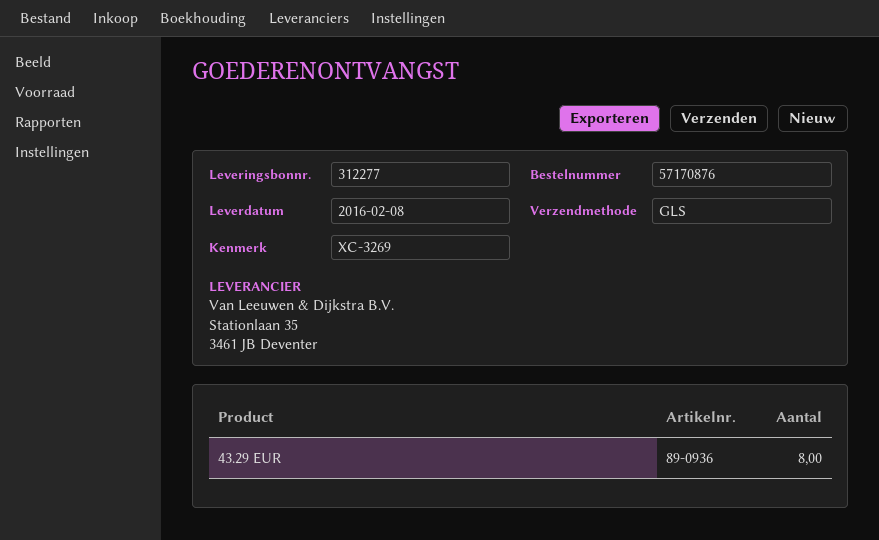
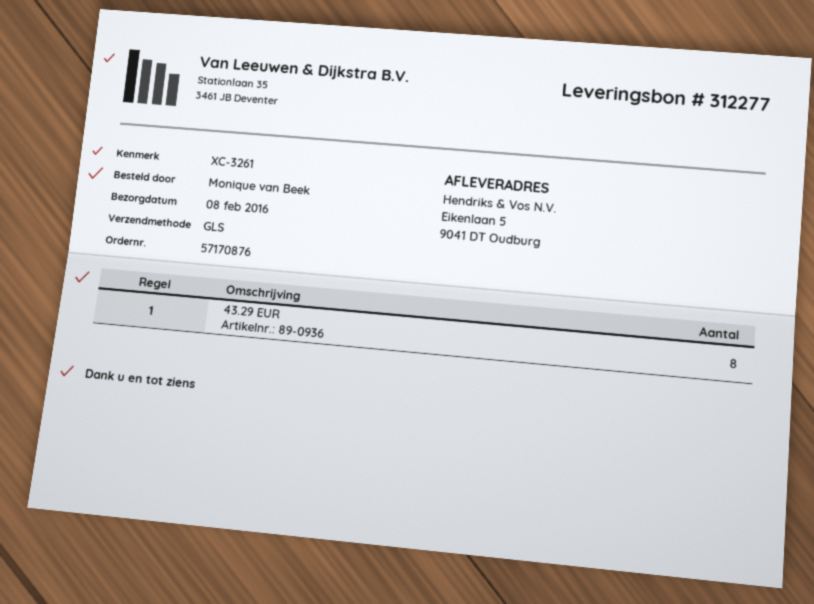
reference: XC-3269 -> XC-3261

